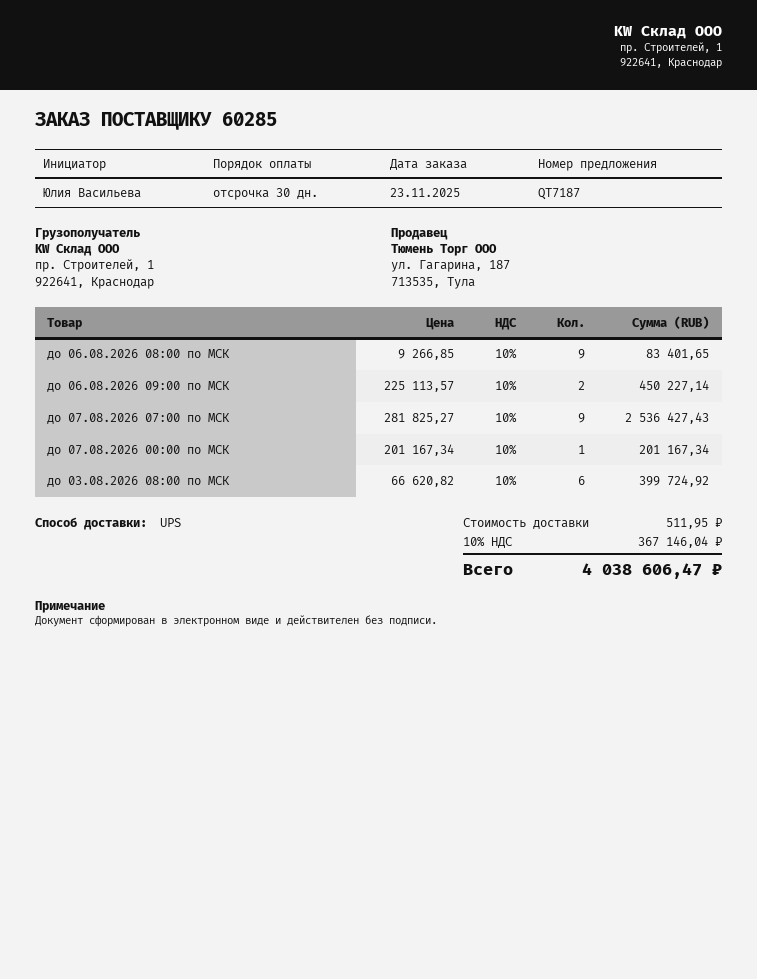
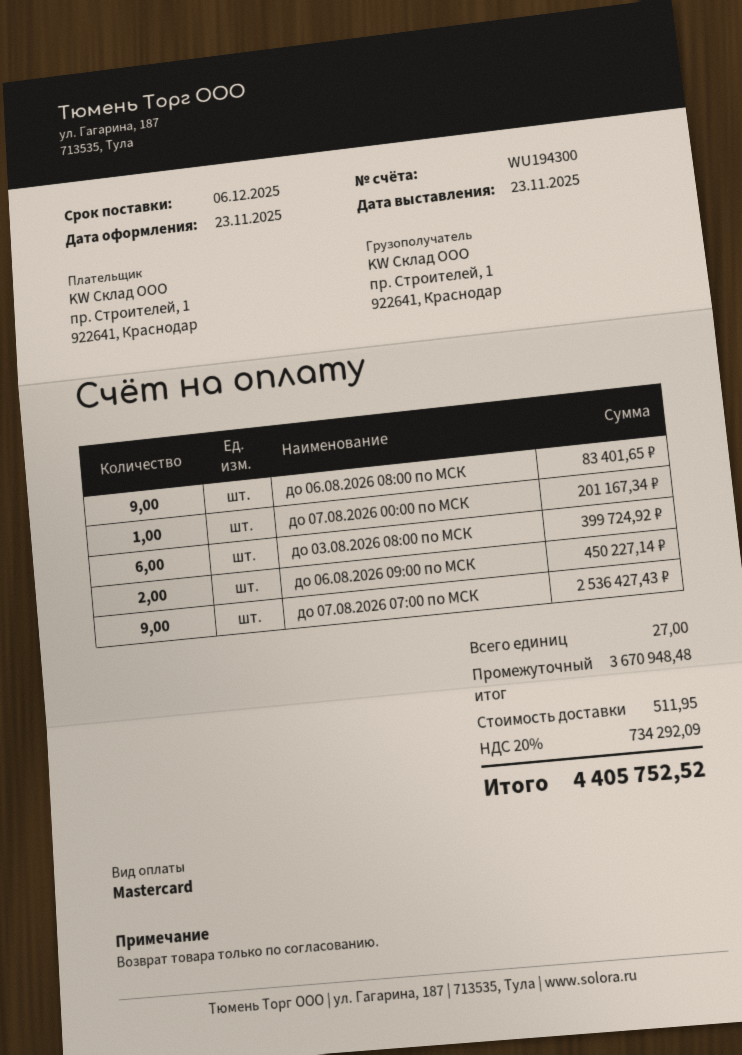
tax: 10% = 367146.04 -> 20% = 734292.09
total: 4038606.47 -> 4405752.52

